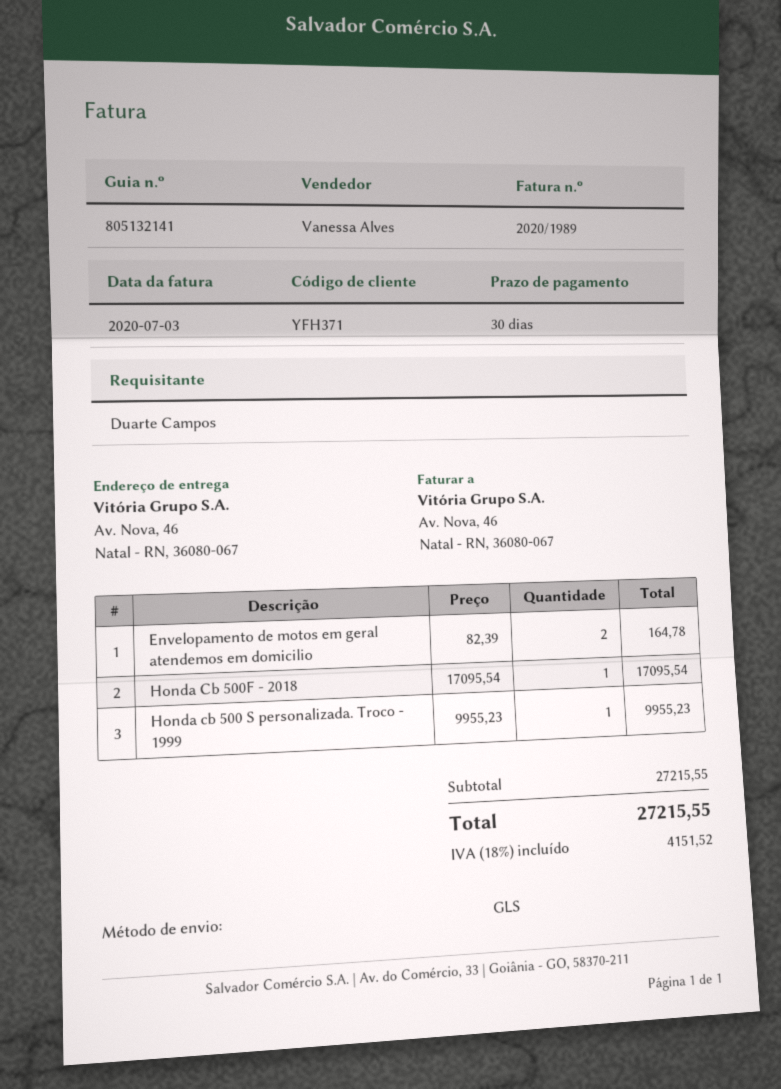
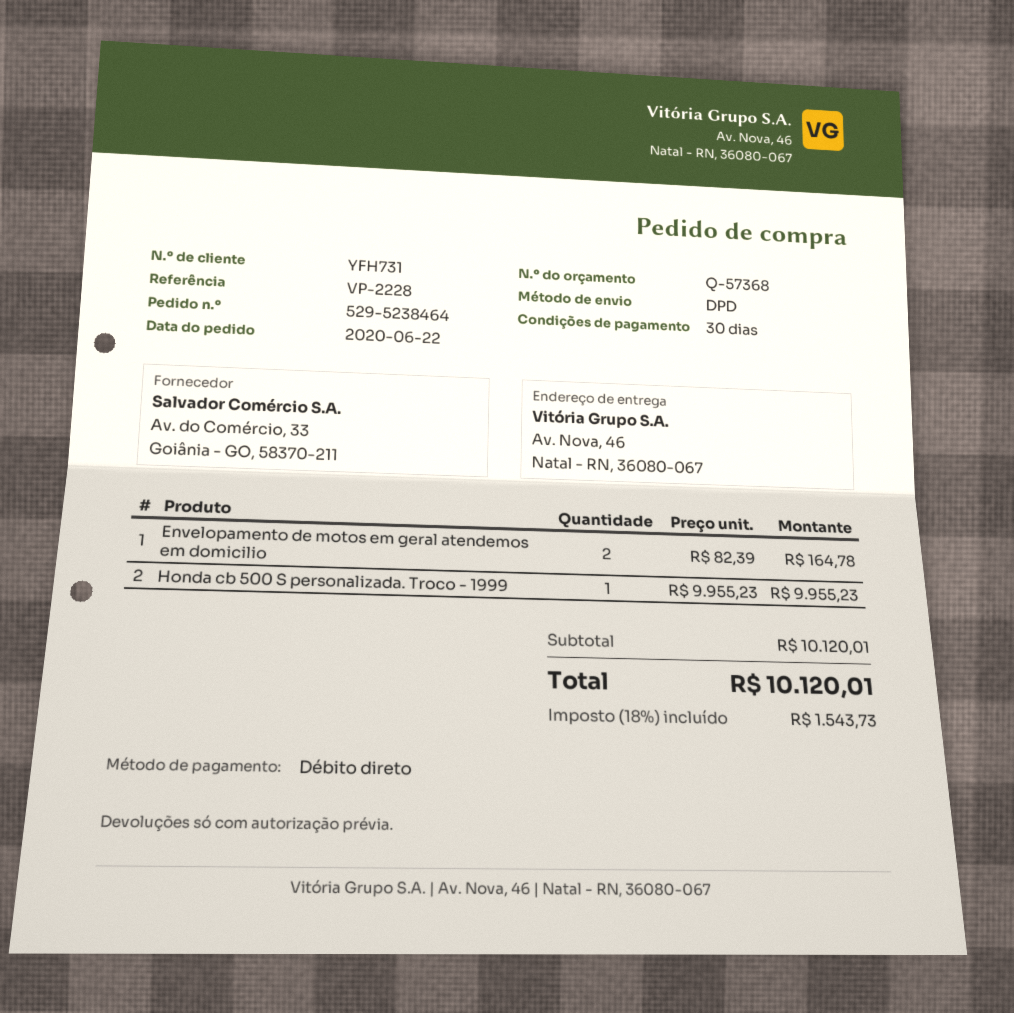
customer number: YFH371 -> YFH731
shipping method: GLS -> DPD
Honda Cb 500F - 2018: 1 x 17095.54 = 17095.54 -> none
subtotal: 27215.55 -> 10120.01
tax: 18% = 4151.52 -> 18% = 1543.73
total: 27215.55 -> 10120.01

